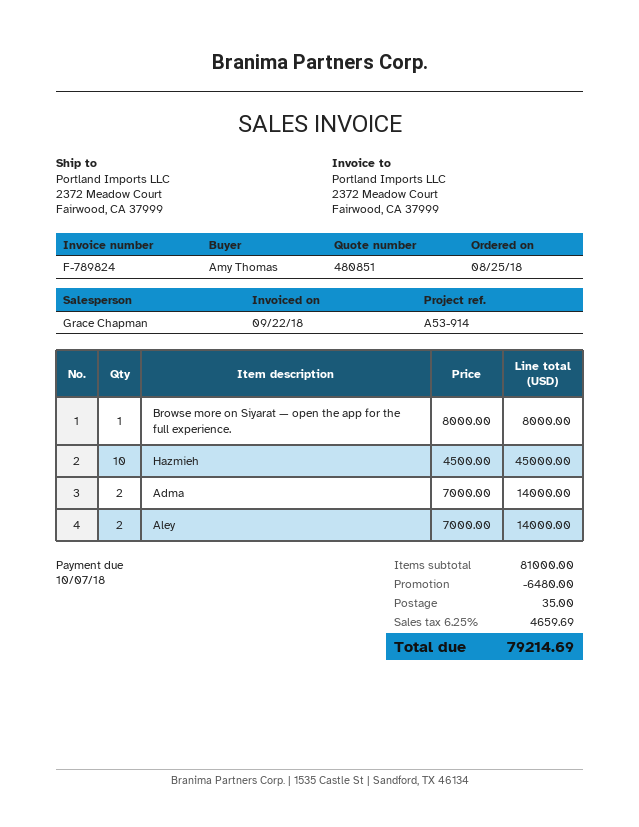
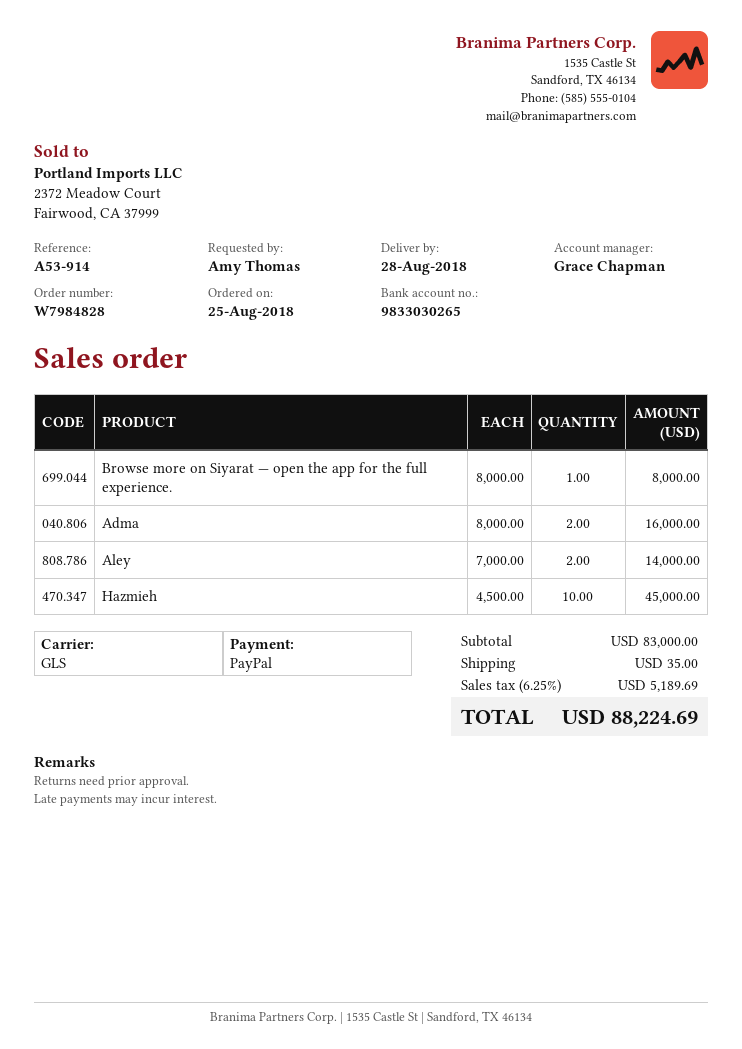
Adma: 2 x 7000.00 = 14000.00 -> 2 x 8000.00 = 16000.00
subtotal: 81000.00 -> 83000.00
discount: 6480.00 -> none
tax: 6.25% = 4659.69 -> 6.25% = 5189.69
total: 79214.69 -> 88224.69

